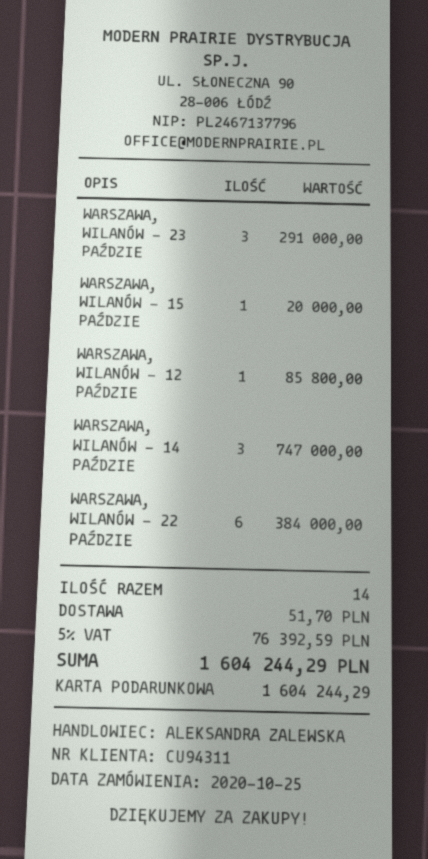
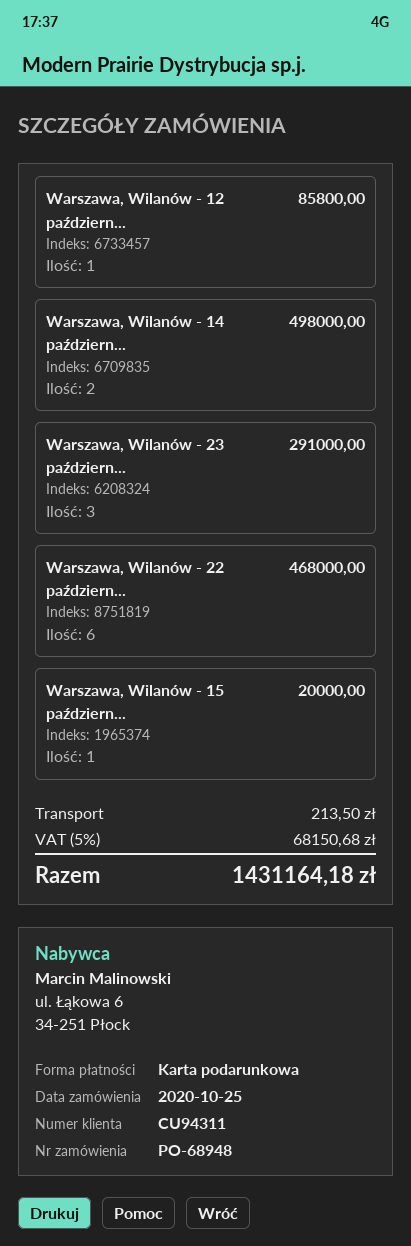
WARSZAWA, WILANÓW - 14 PAŹDZIE: 3 for 747000.00 -> 2 for 498000.00
WARSZAWA, WILANÓW - 22 PAŹDZIE: 6 for 384000.00 -> 6 for 468000.00
shipping: 51.70 -> 213.50
tax: 5% = 76392.59 -> 5% = 68150.68
total: 1604244.29 -> 1431164.18

